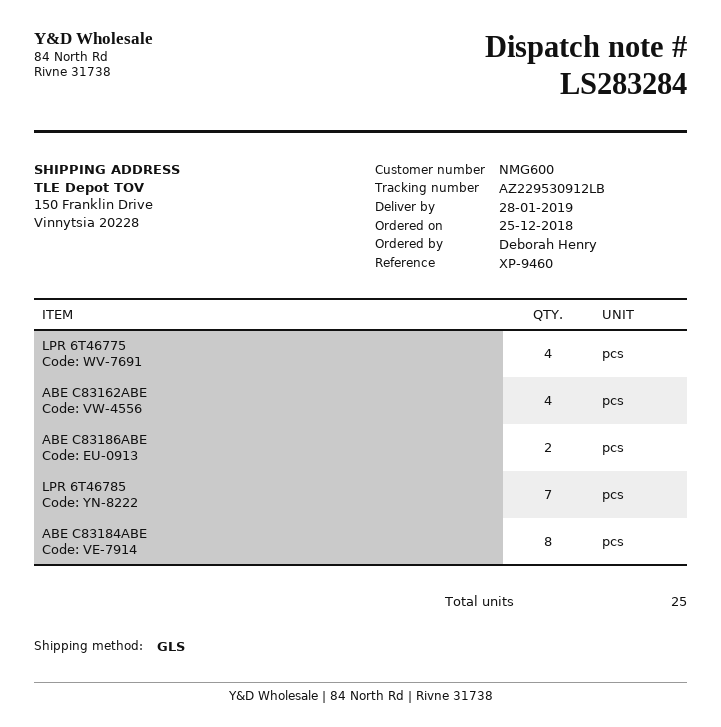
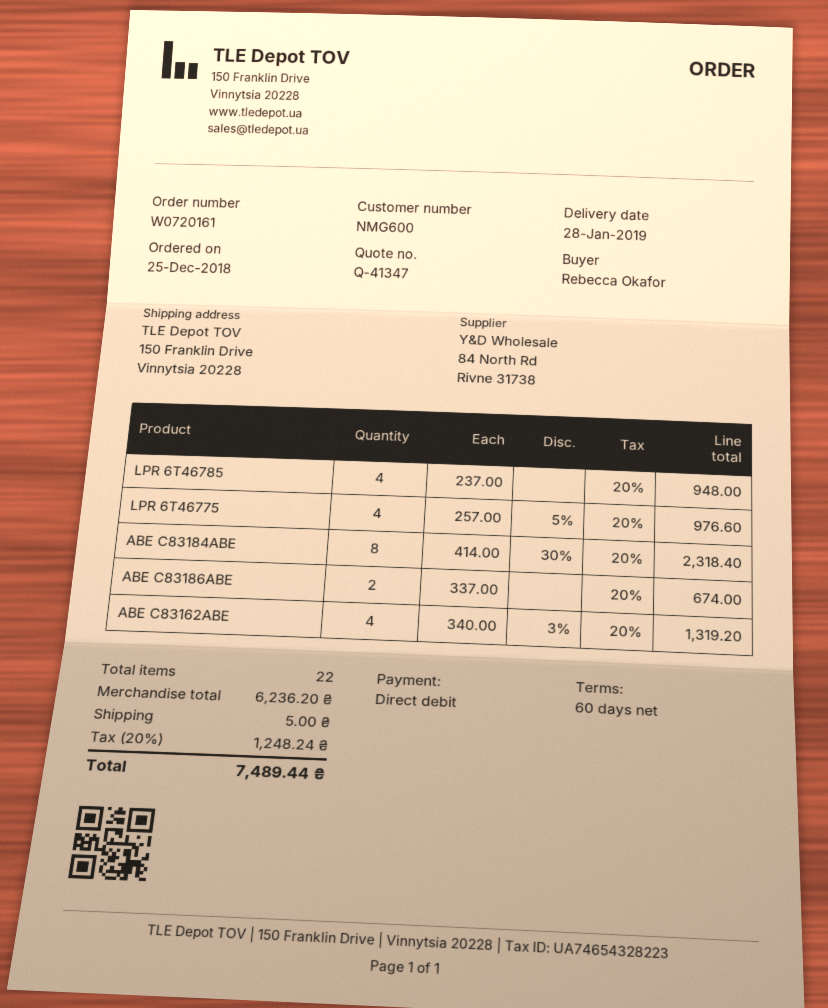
ordered by: Deborah Henry -> Rebecca Okafor
LPR 6T46785: 7 -> 4
total quantity: 25 -> 22

